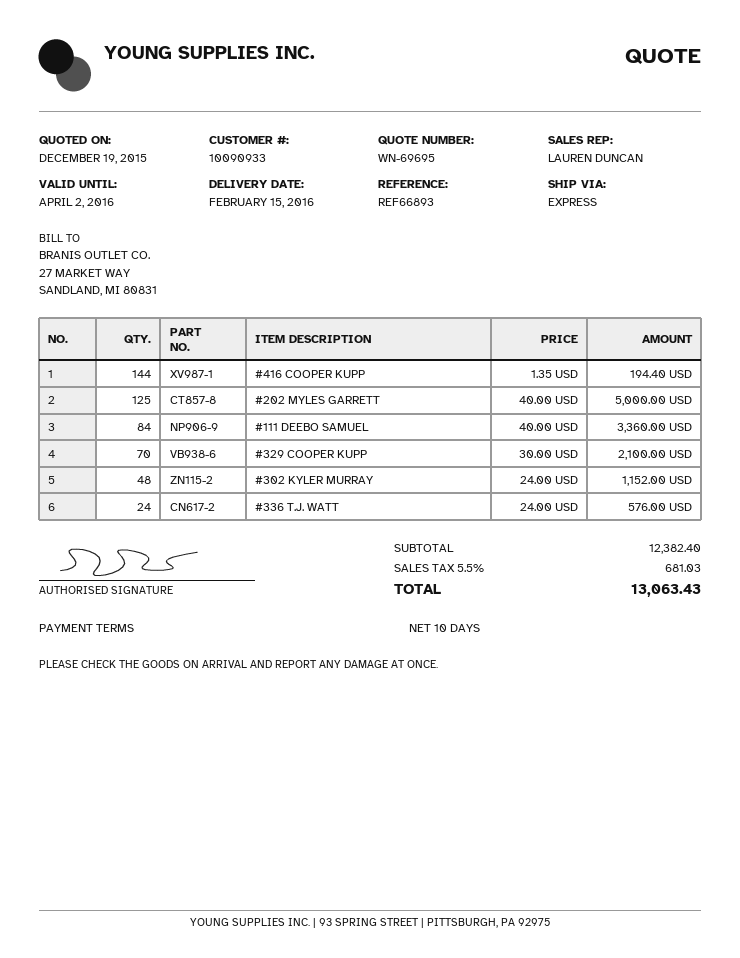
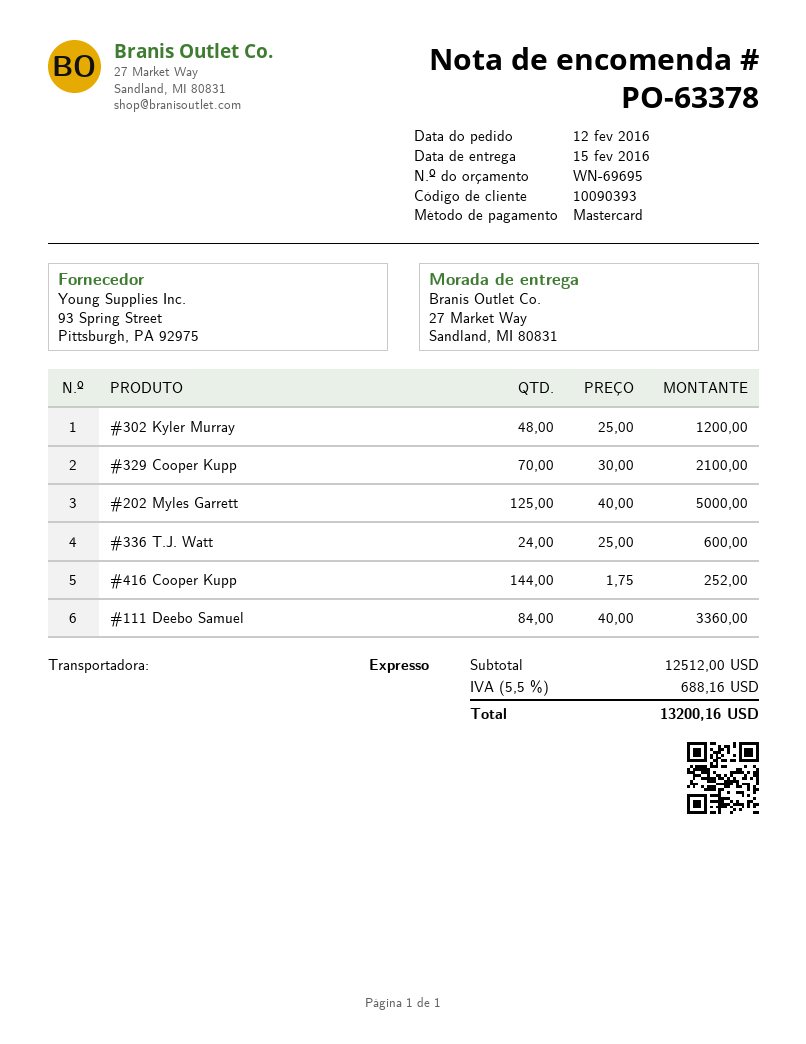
customer number: 10090933 -> 10090393
#416 COOPER KUPP: 144 x 1.35 = 194.40 -> 144 x 1.75 = 252.00
#302 KYLER MURRAY: 48 x 24.00 = 1152.00 -> 48 x 25.00 = 1200.00
#336 T.J. WATT: 24 x 24.00 = 576.00 -> 24 x 25.00 = 600.00
subtotal: 12382.40 -> 12512.00
tax: 5.5% = 681.03 -> 5.5% = 688.16
total: 13063.43 -> 13200.16

